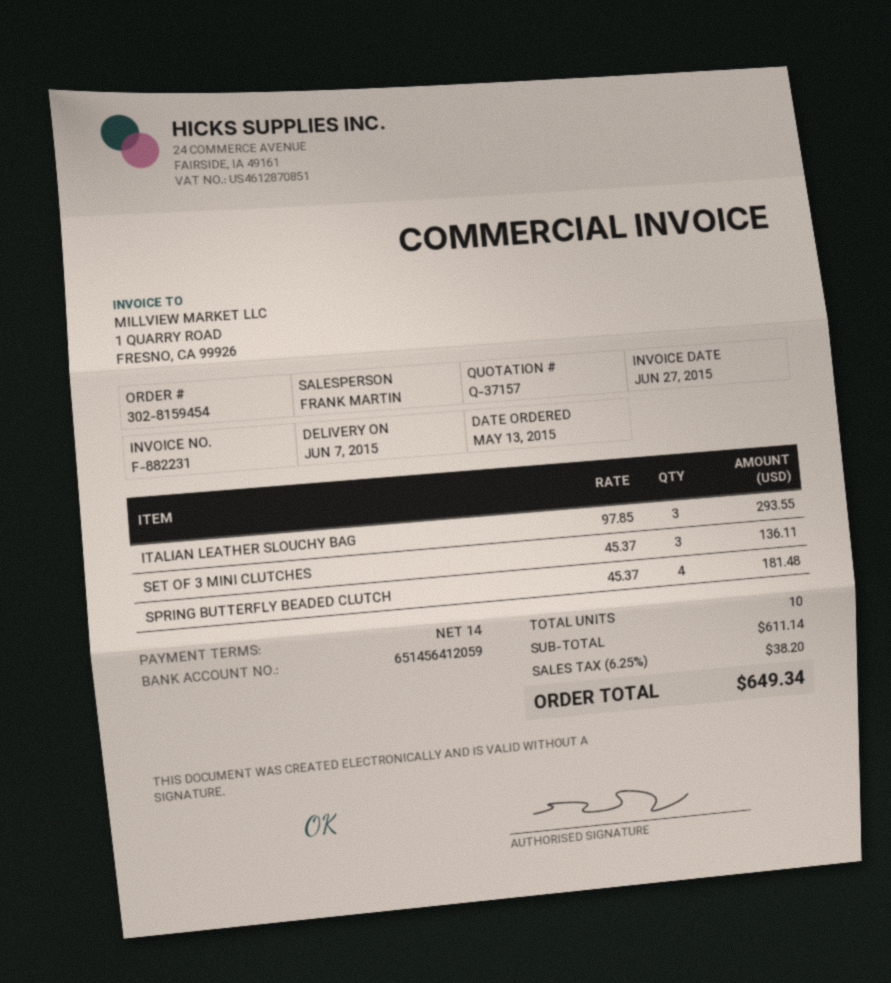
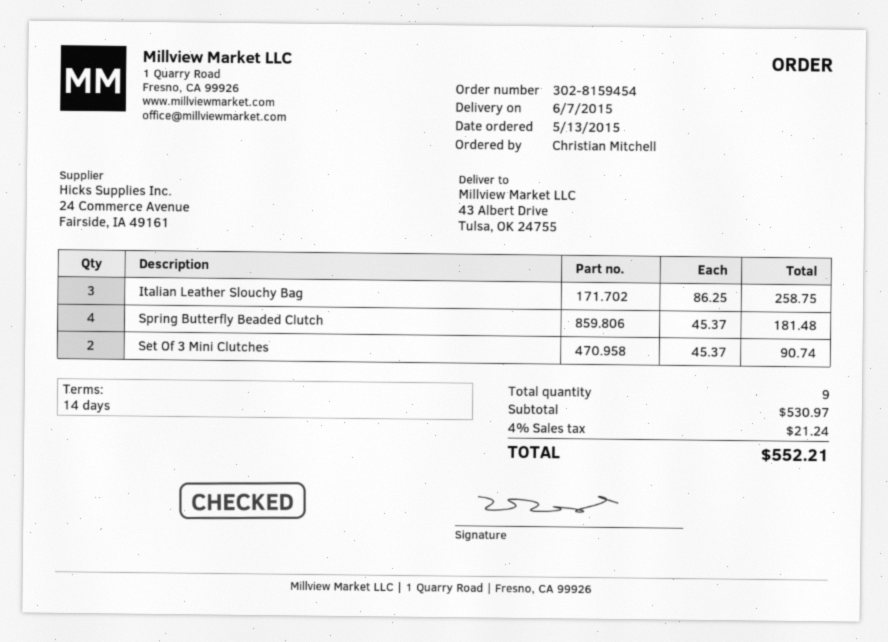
ITALIAN LEATHER SLOUCHY BAG: 3 x 97.85 = 293.55 -> 3 x 86.25 = 258.75
SET OF 3 MINI CLUTCHES: 3 x 45.37 = 136.11 -> 2 x 45.37 = 90.74
total quantity: 10 -> 9
subtotal: 611.14 -> 530.97
tax: 6.25% = 38.20 -> 4% = 21.24
total: 649.34 -> 552.21

